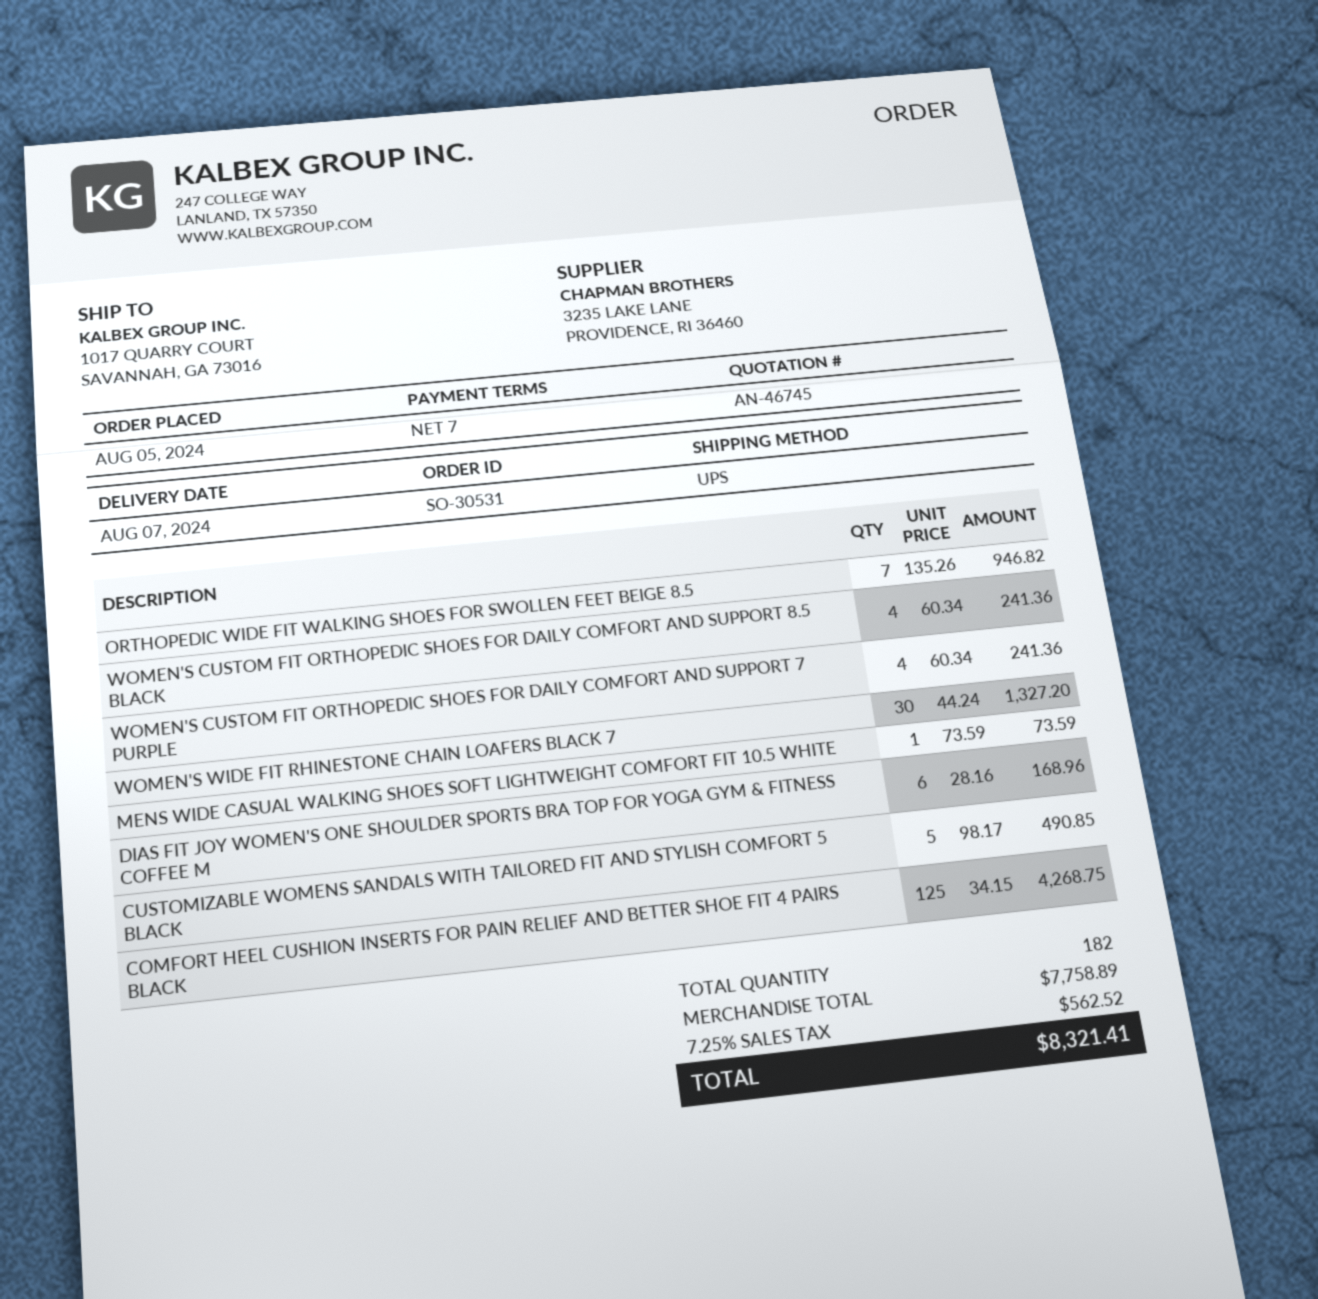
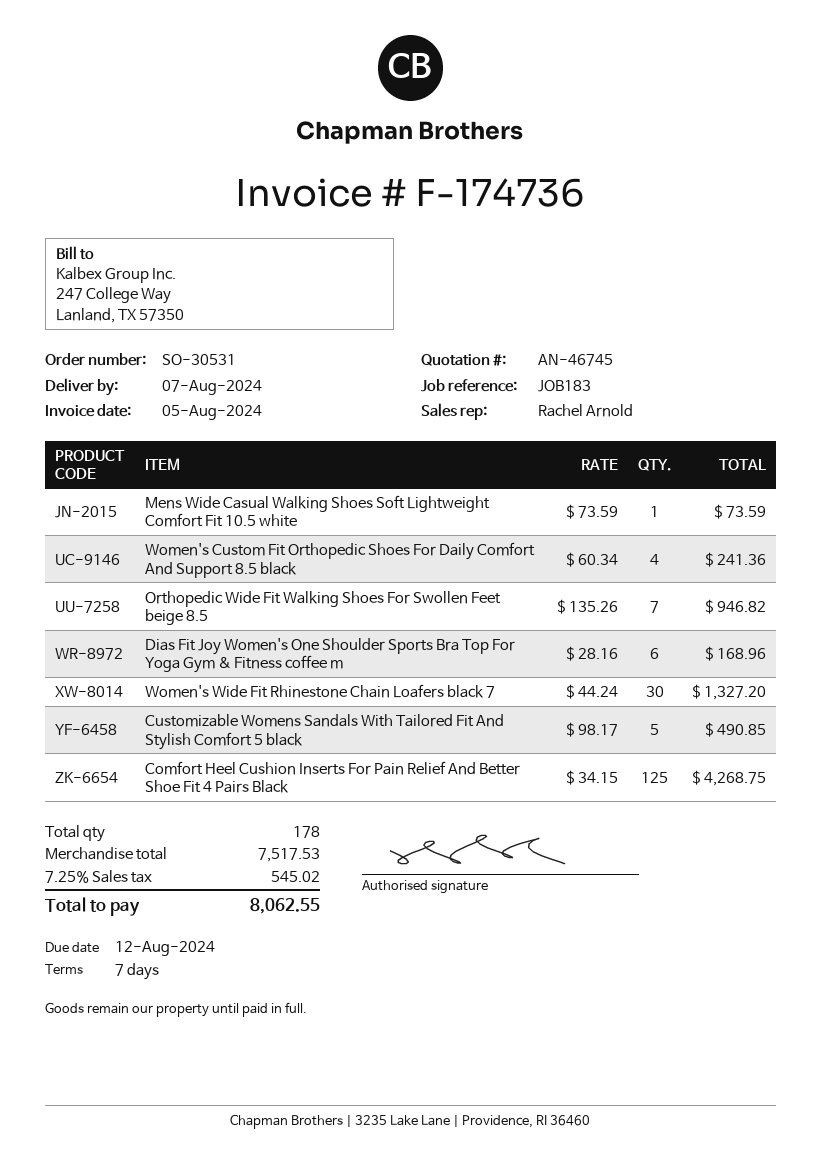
WOMEN'S CUSTOM FIT ORTHOPEDIC SHOES FOR DAILY COMFORT AND SUPPORT 7 PURPLE: 4 x 60.34 = 241.36 -> none
total quantity: 182 -> 178
subtotal: 7758.89 -> 7517.53
tax: 7.25% = 562.52 -> 7.25% = 545.02
total: 8321.41 -> 8062.55

